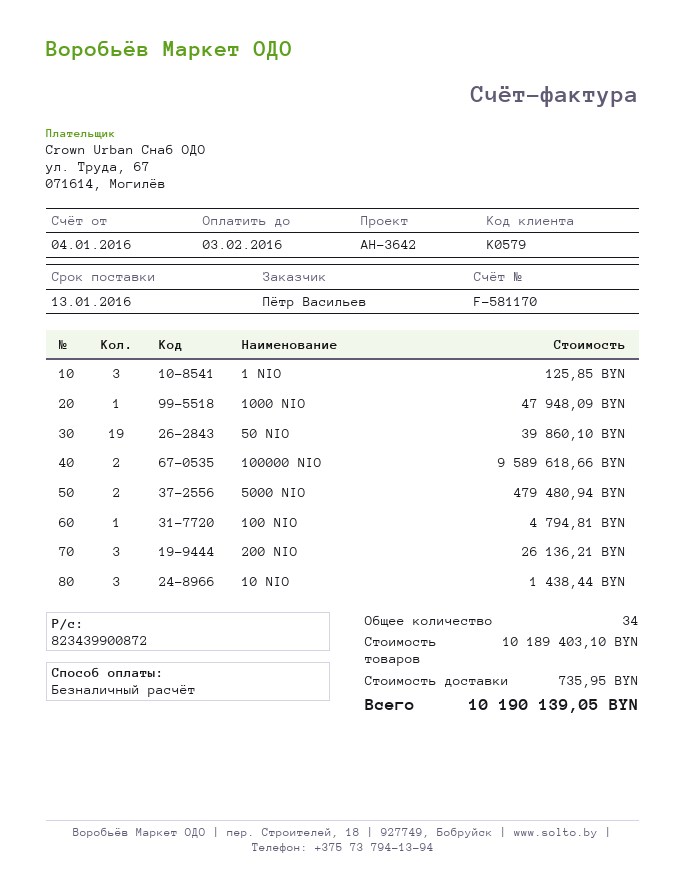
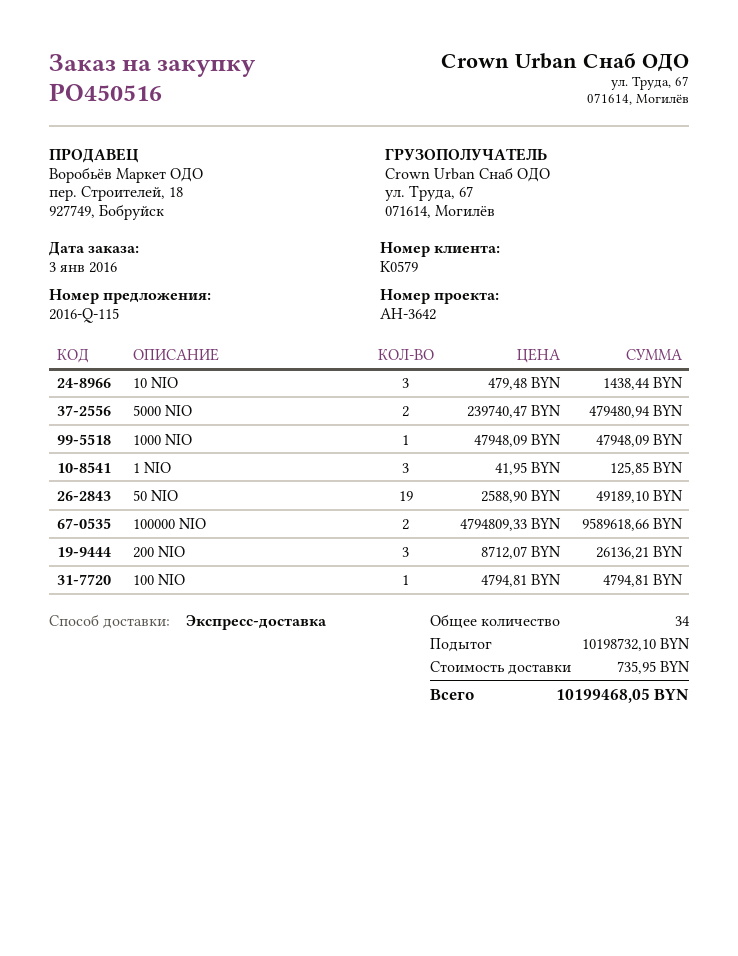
50 NIO: 19 for 39860.10 -> 19 for 49189.10
subtotal: 10189403.10 -> 10198732.10
total: 10190139.05 -> 10199468.05

